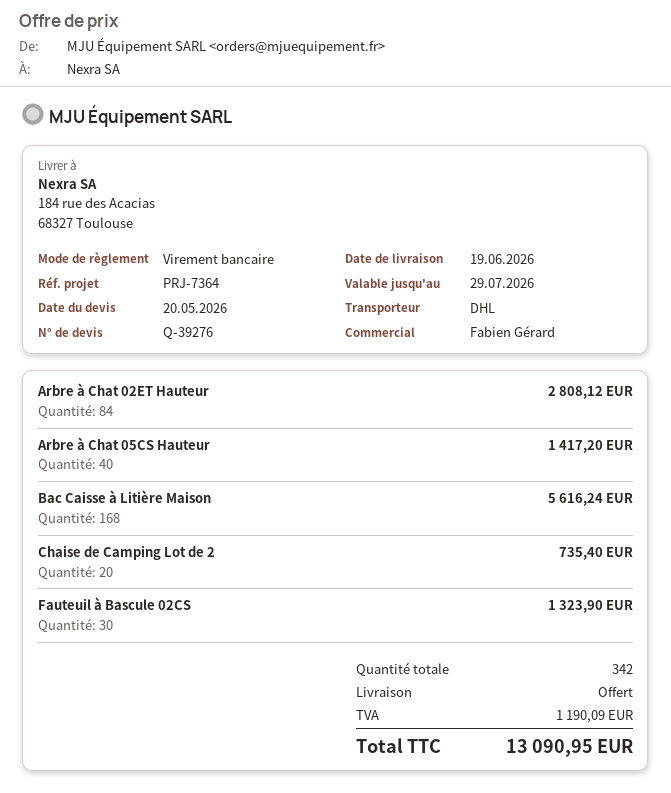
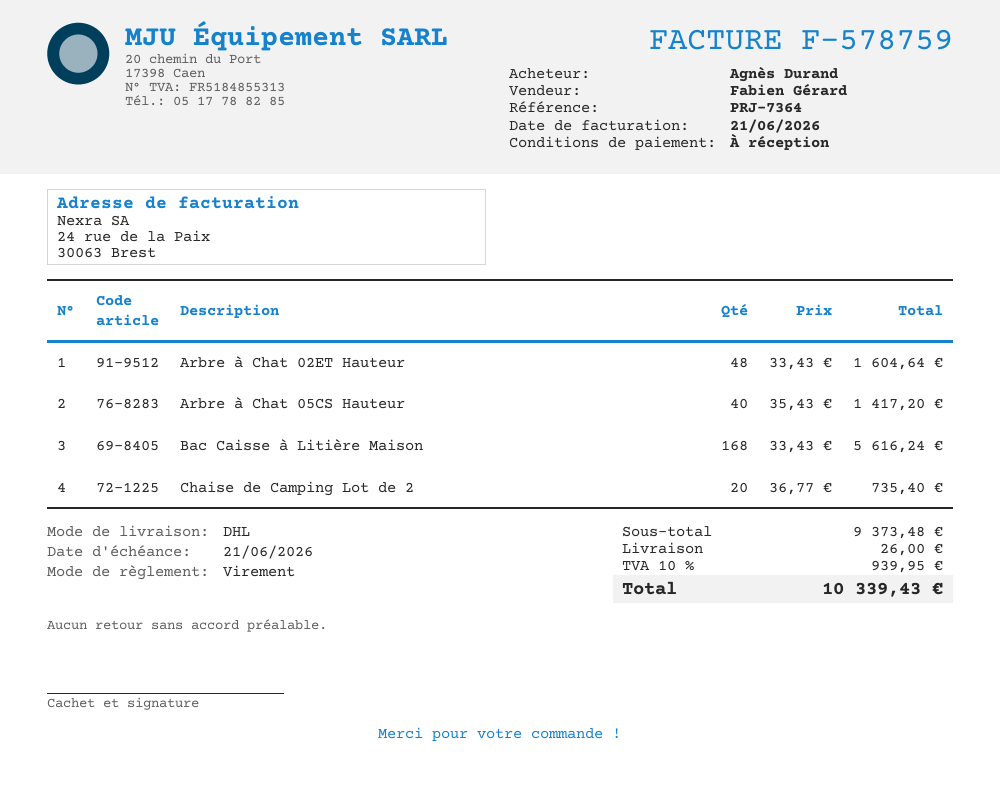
Arbre à Chat 02ET Hauteur: 84 for 2808.12 -> 48 for 1604.64
Fauteuil à Bascule 02CS: 30 for 1323.90 -> none
shipping: 0.00 -> 26.00
tax: 1190.09 -> 939.95
total: 13090.95 -> 10339.43

